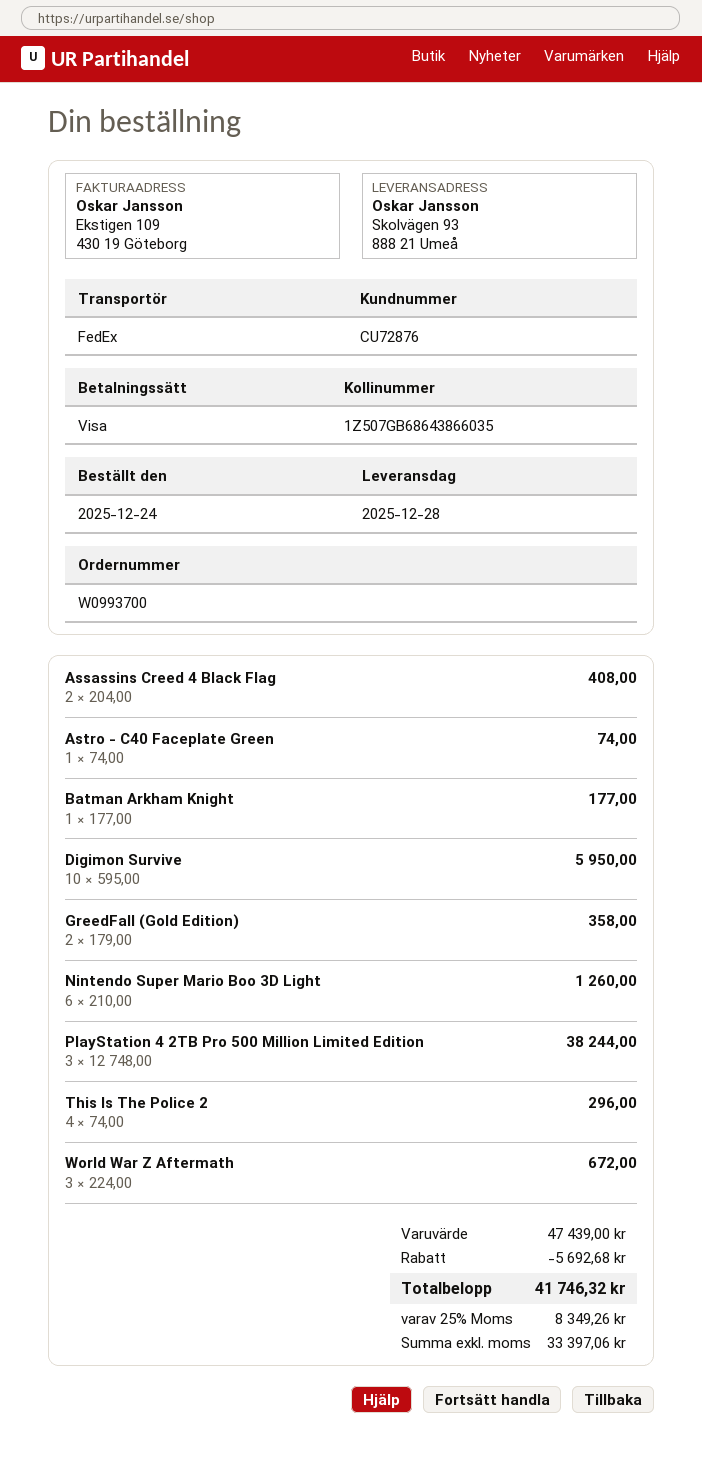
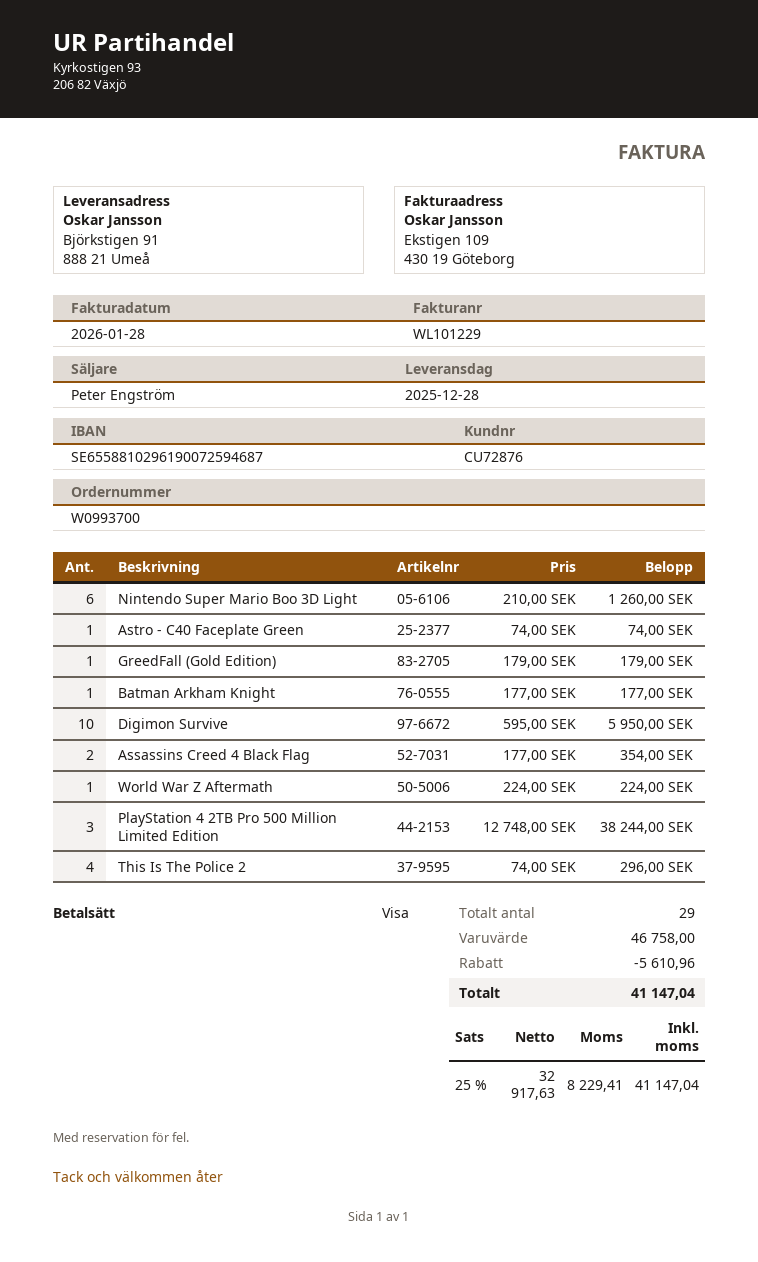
ship to: Skolvägen 93, 888 21 Umeå -> Björkstigen 91, 888 21 Umeå
Assassins Creed 4 Black Flag: 2 x 204.00 = 408.00 -> 2 x 177.00 = 354.00
GreedFall (Gold Edition): 2 x 179.00 = 358.00 -> 1 x 179.00 = 179.00
World War Z Aftermath: 3 x 224.00 = 672.00 -> 1 x 224.00 = 224.00
subtotal: 47439.00 -> 46758.00
discount: 5692.68 -> 5610.96
net: 33397.06 -> 32917.63
tax: 25% = 8349.26 -> 25% = 8229.41
total: 41746.32 -> 41147.04

